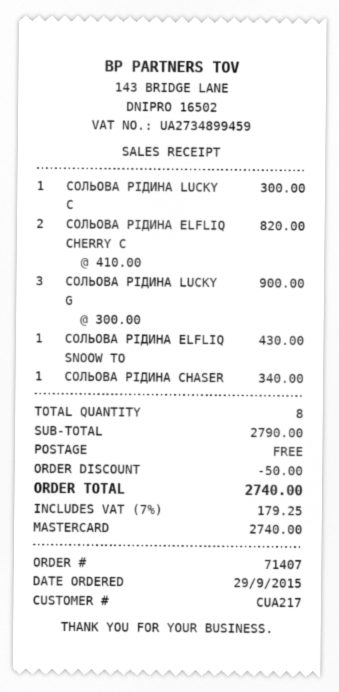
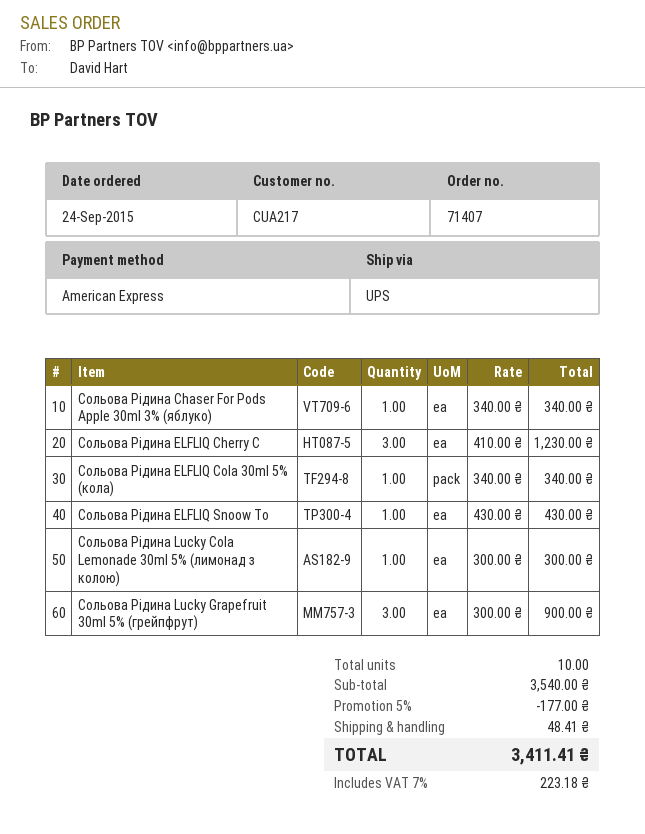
order date: 2015-09-29 -> 2015-09-24
payment method: Mastercard -> American Express
СОЛЬОВА РІДИНА ELFLIQ CHERRY C: 2 x 410.00 = 820.00 -> 3 x 410.00 = 1230.00
Сольова Рідина ELFLIQ Cola 30ml 5% (кола): none -> 1 x 340.00 = 340.00
total quantity: 8 -> 10
subtotal: 2790.00 -> 3540.00
discount: 50.00 -> 177.00
shipping: 0.00 -> 48.41
tax: 7% = 179.25 -> 7% = 223.18
total: 2740.00 -> 3411.41

